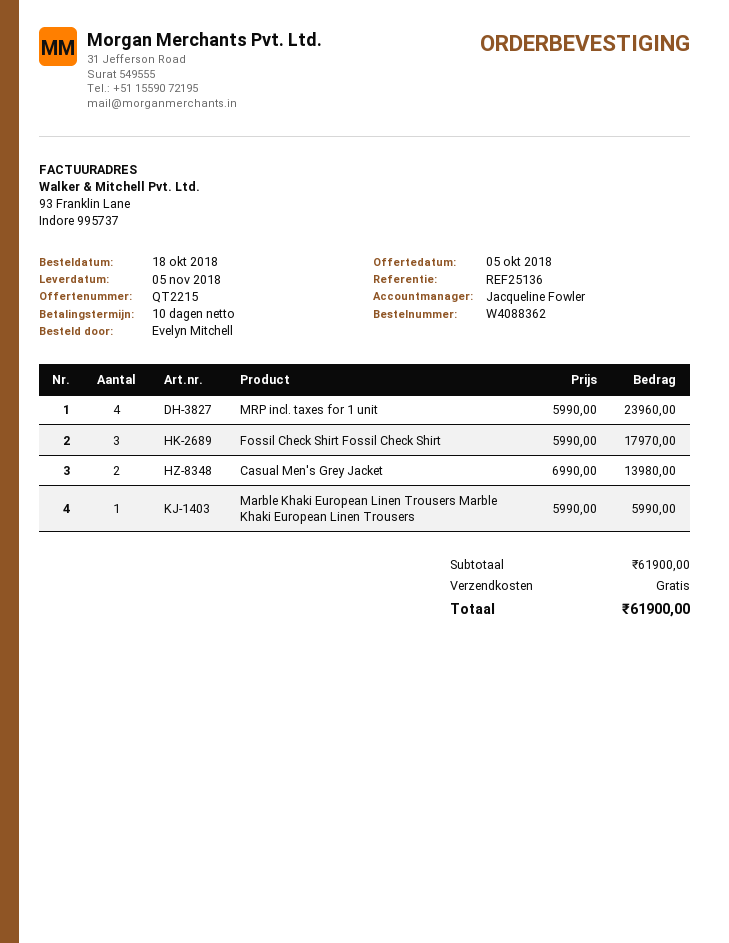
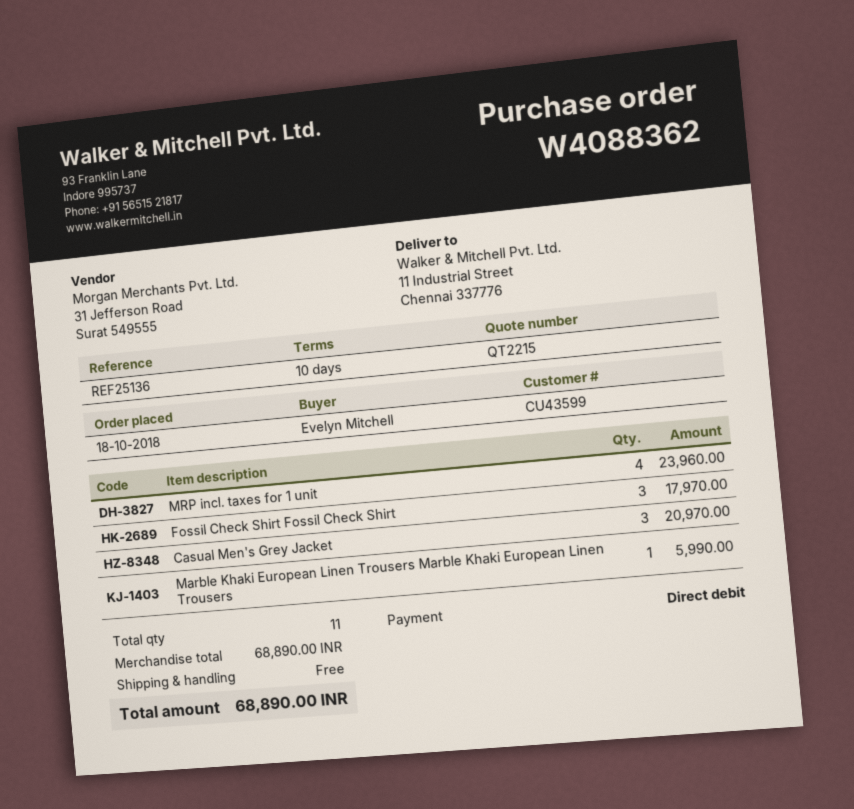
Casual Men's Grey Jacket: 2 for 13980.00 -> 3 for 20970.00
subtotal: 61900.00 -> 68890.00
total: 61900.00 -> 68890.00

